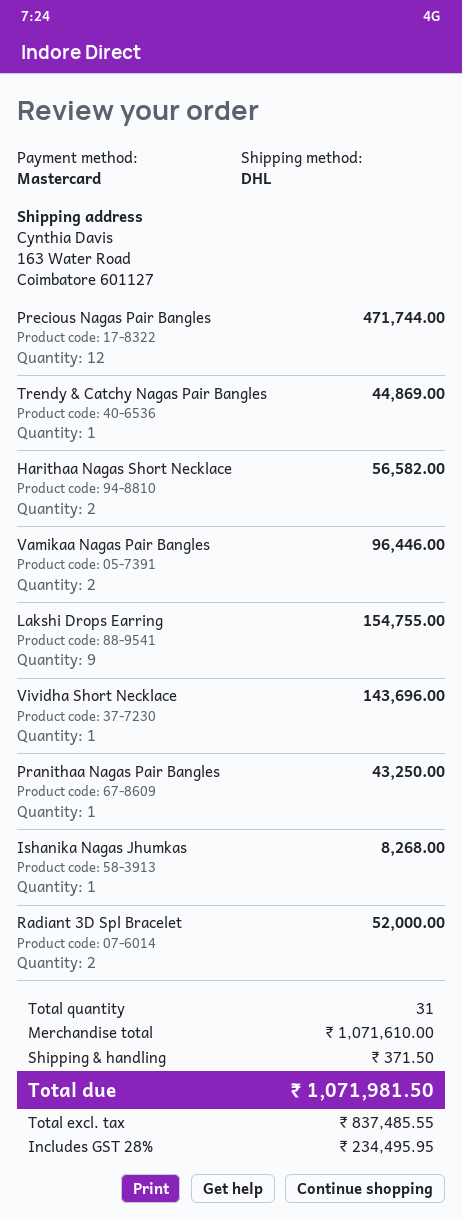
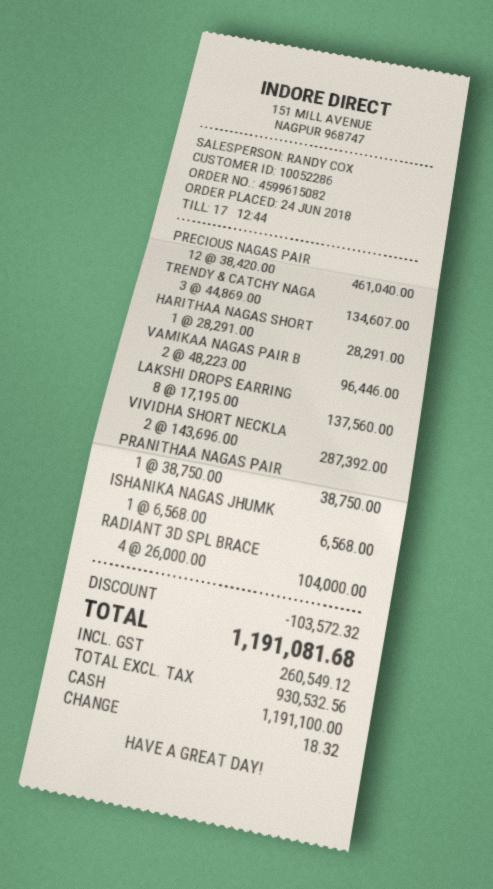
payment method: Mastercard -> cash
Precious Nagas Pair Bangles: 12 for 471744.00 -> 12 for 461040.00
Trendy & Catchy Nagas Pair Bangles: 1 for 44869.00 -> 3 for 134607.00
Harithaa Nagas Short Necklace: 2 for 56582.00 -> 1 for 28291.00
Lakshi Drops Earring: 9 for 154755.00 -> 8 for 137560.00
Vividha Short Necklace: 1 for 143696.00 -> 2 for 287392.00
Pranithaa Nagas Pair Bangles: 1 for 43250.00 -> 1 for 38750.00
Ishanika Nagas Jhumkas: 1 for 8268.00 -> 1 for 6568.00
Radiant 3D Spl Bracelet: 2 for 52000.00 -> 4 for 104000.00
discount: none -> 103572.32
shipping: 371.50 -> none
net: 837485.55 -> 930532.56
tax: 234495.95 -> 260549.12
total: 1071981.50 -> 1191081.68

